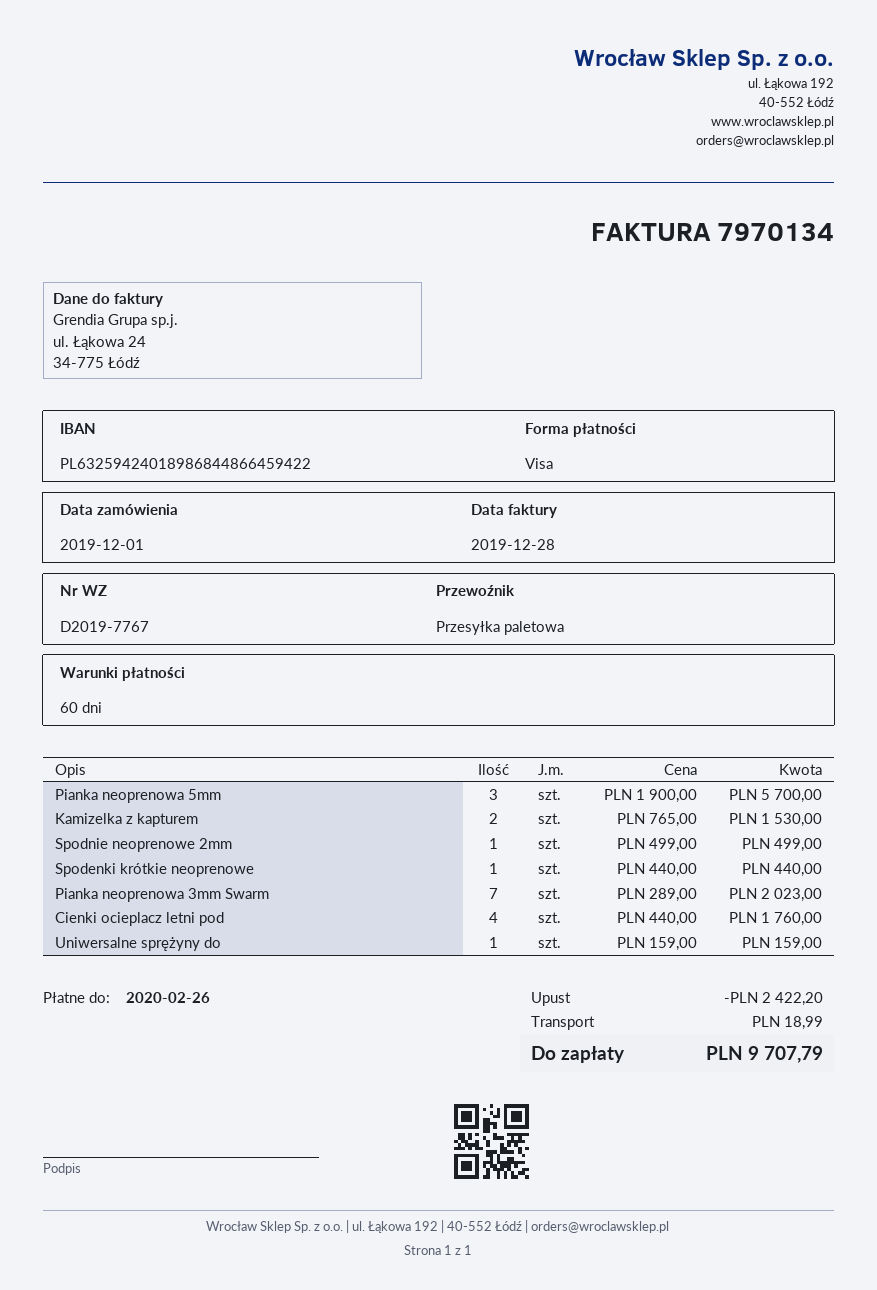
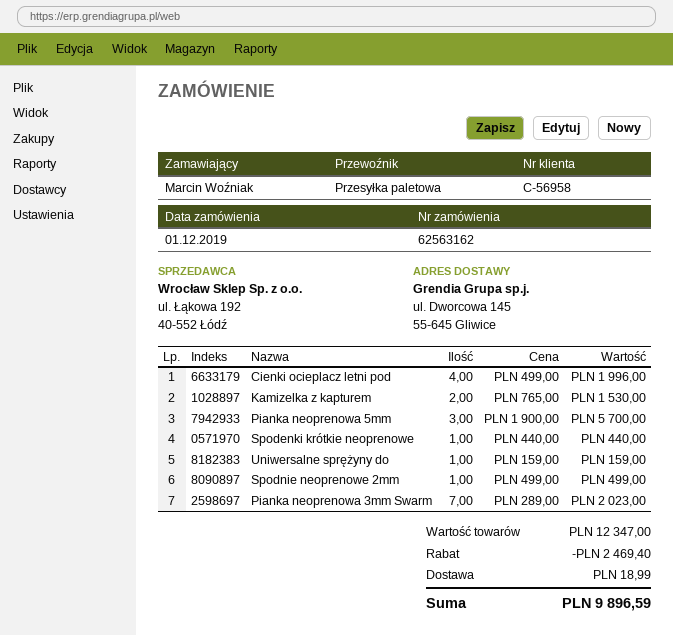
Cienki ocieplacz letni pod: 4 x 440.00 = 1760.00 -> 4 x 499.00 = 1996.00
discount: 2422.20 -> 2469.40
total: 9707.79 -> 9896.59

